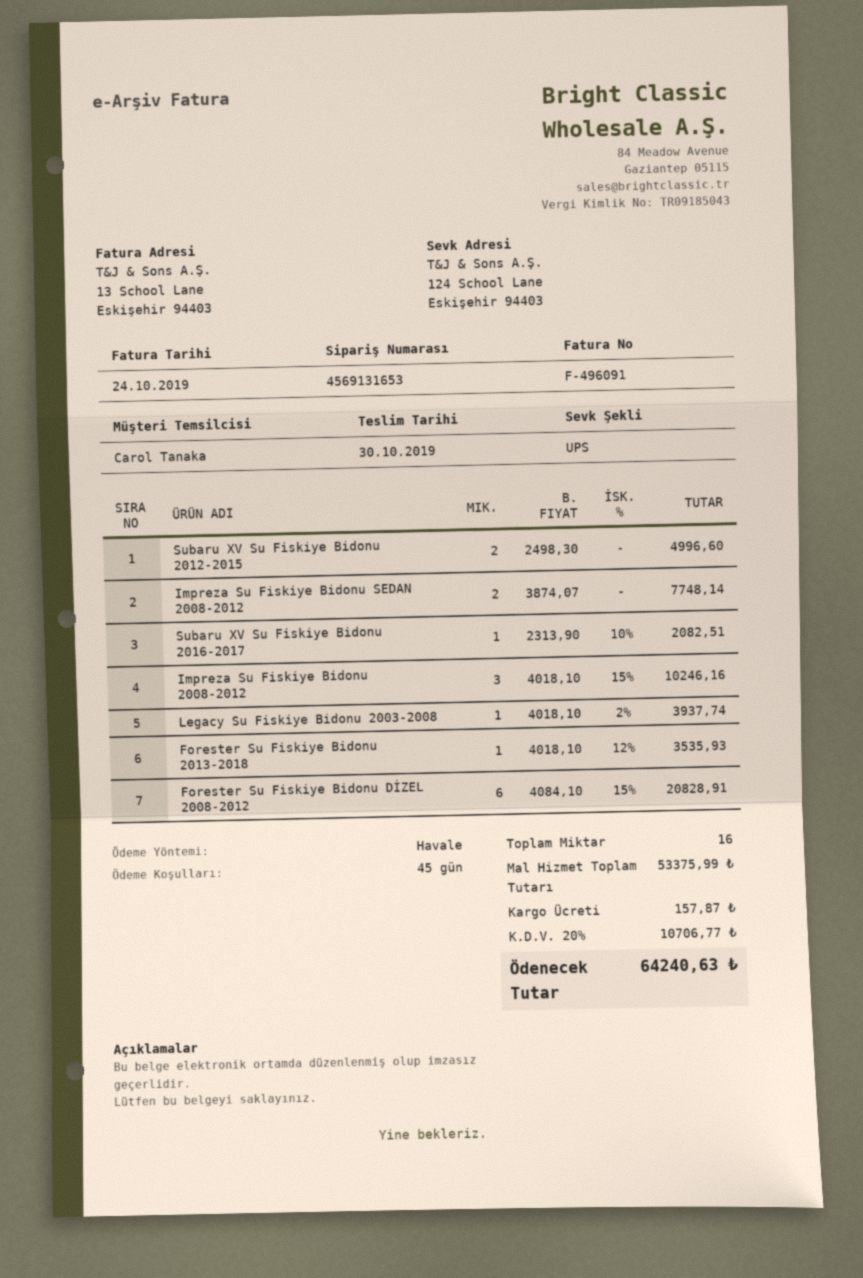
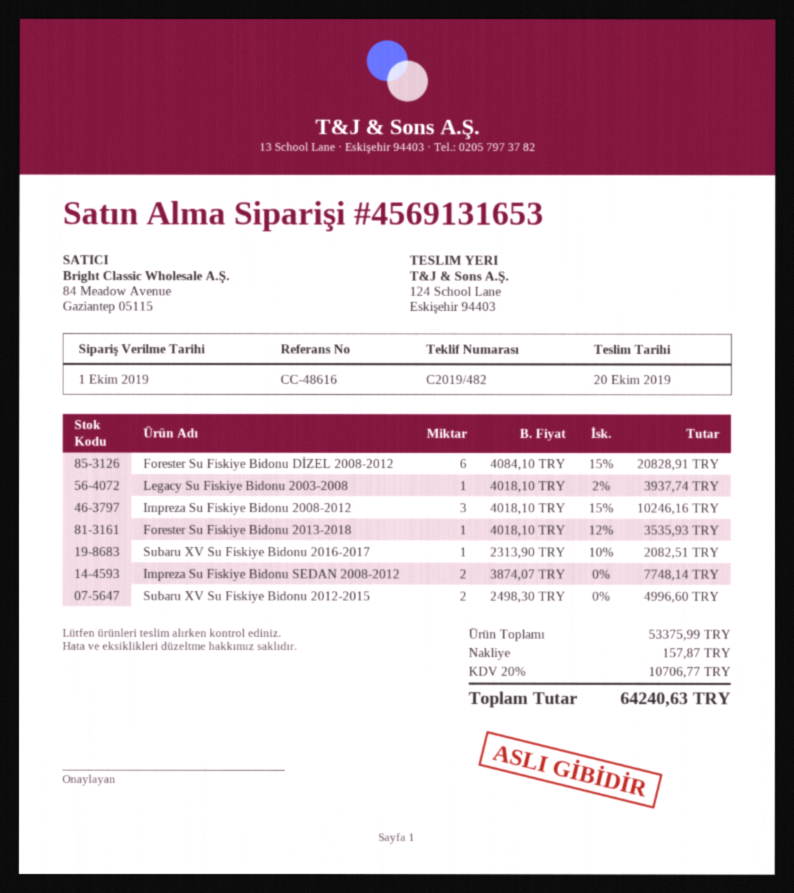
delivery date: 2019-10-30 -> 2019-10-20

